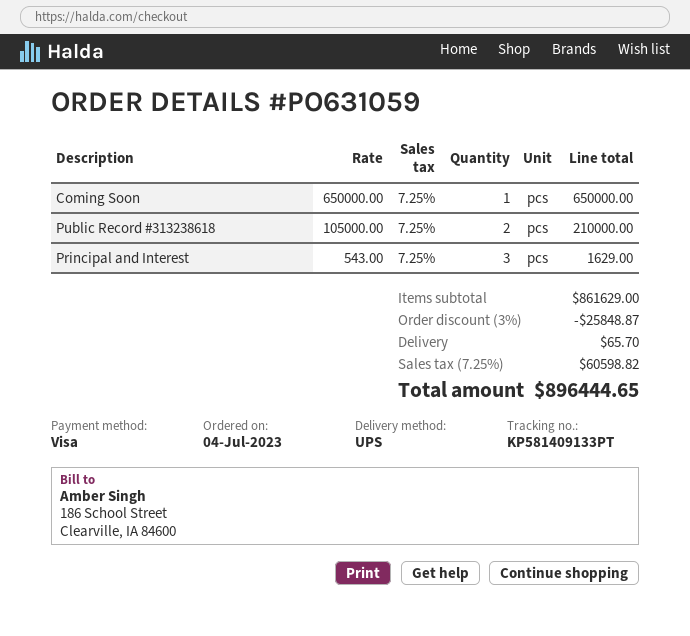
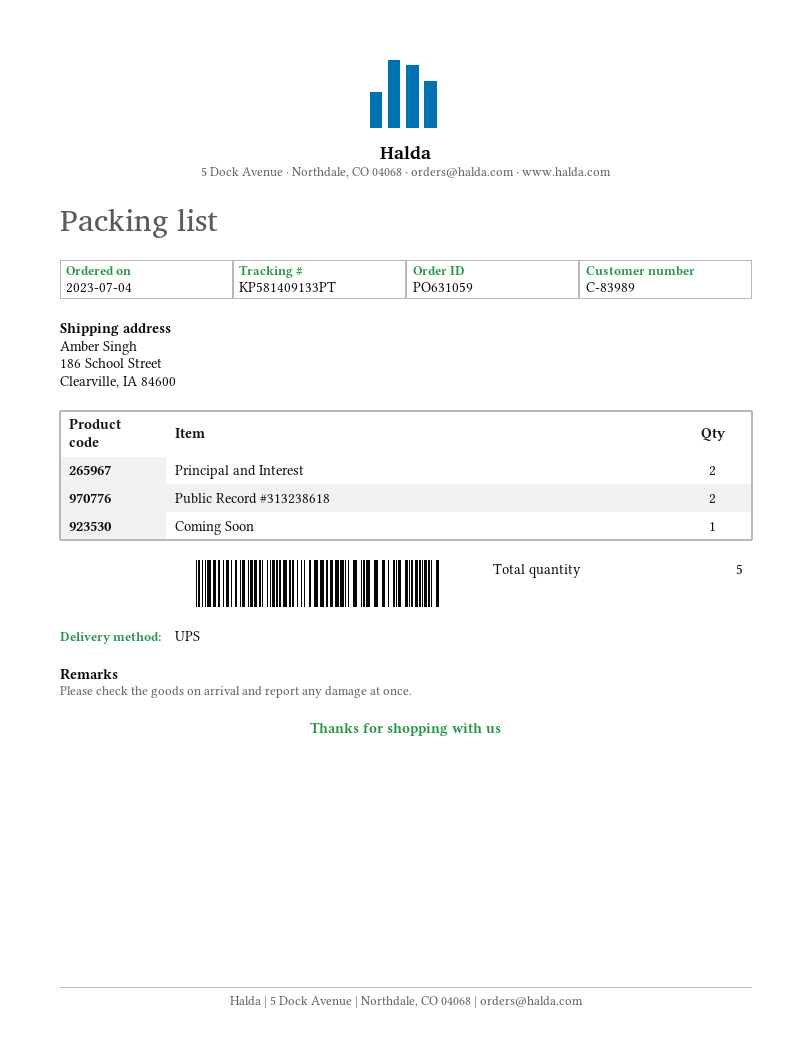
Principal and Interest: 3 -> 2

